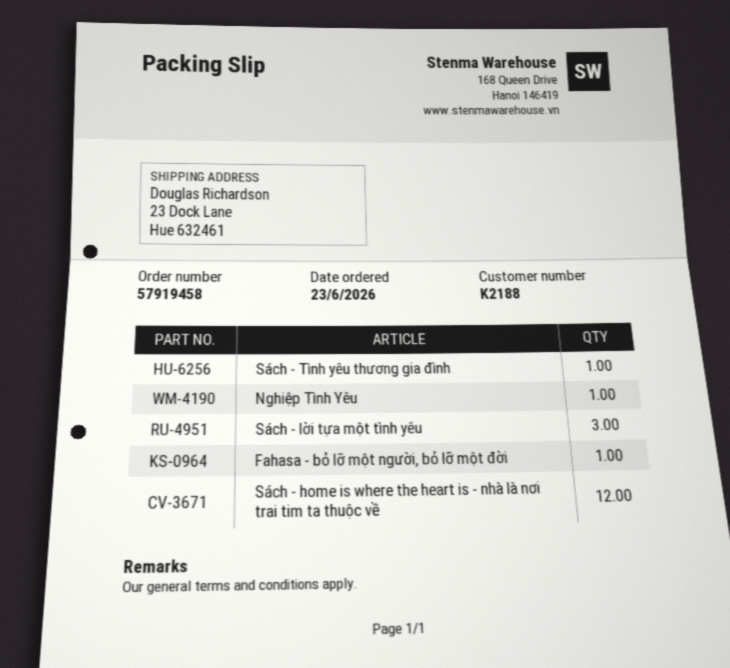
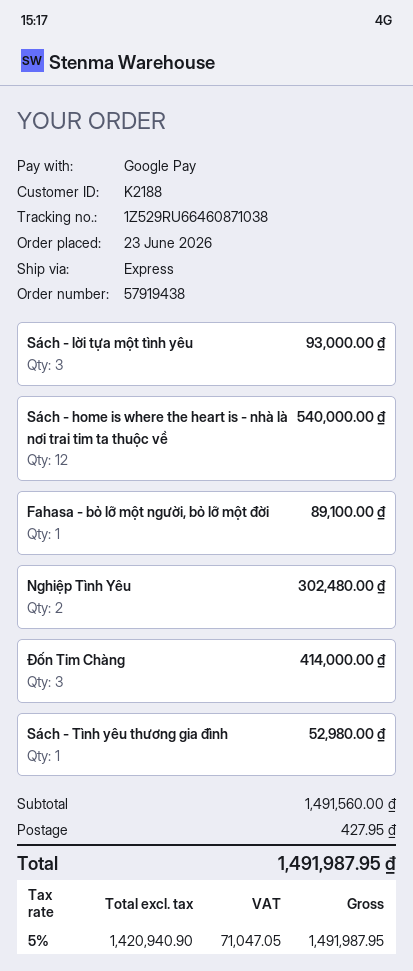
order number: 57919458 -> 57919438
Nghiệp Tình Yêu: 1 -> 2
Đốn Tim Chàng: none -> 3

